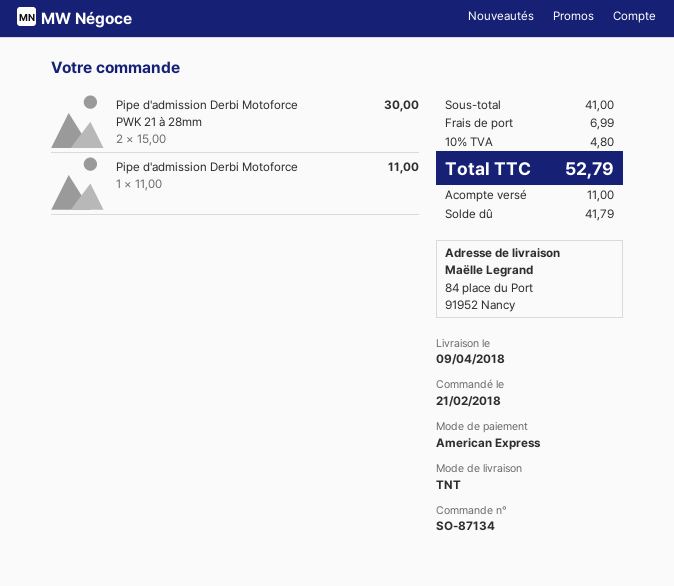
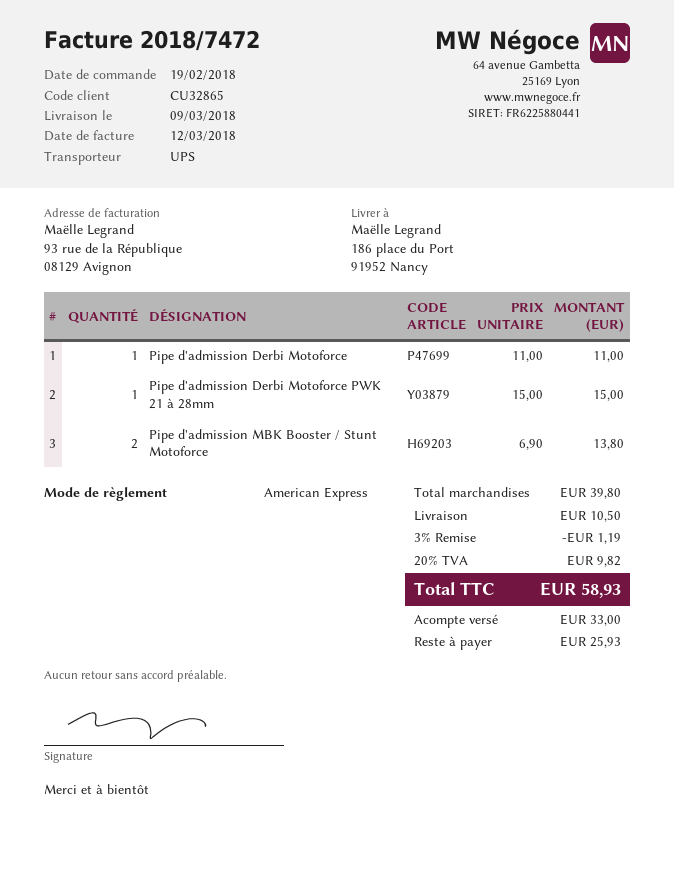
order date: 2018-02-21 -> 2018-02-19
delivery date: 2018-04-09 -> 2018-03-09
shipping method: TNT -> UPS
ship to: 84 place du Port, 91952 Nancy -> 186 place du Port, 91952 Nancy
Pipe d'admission Derbi Motoforce PWK 21 à 28mm: 2 x 15.00 = 30.00 -> 1 x 15.00 = 15.00
Pipe d'admission MBK Booster / Stunt Motoforce: none -> 2 x 6.90 = 13.80
subtotal: 41.00 -> 39.80
discount: none -> 3% = 1.19
shipping: 6.99 -> 10.50
tax: 10% = 4.80 -> 20% = 9.82
total: 52.79 -> 58.93
deposit: 11.00 -> 33.00
balance: 41.79 -> 25.93

